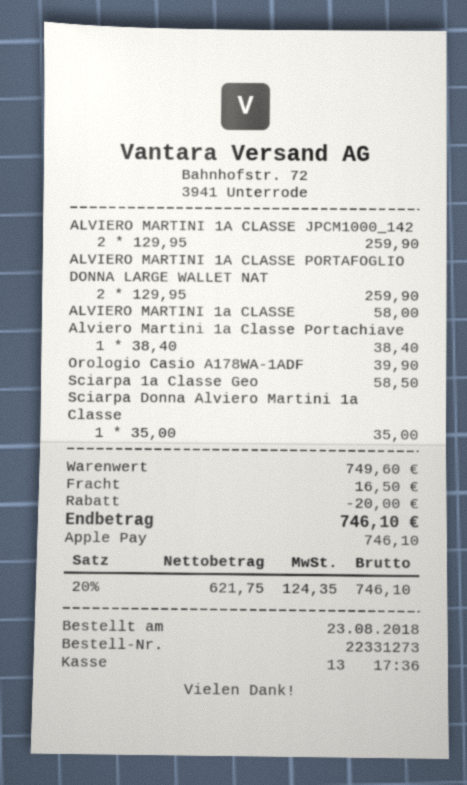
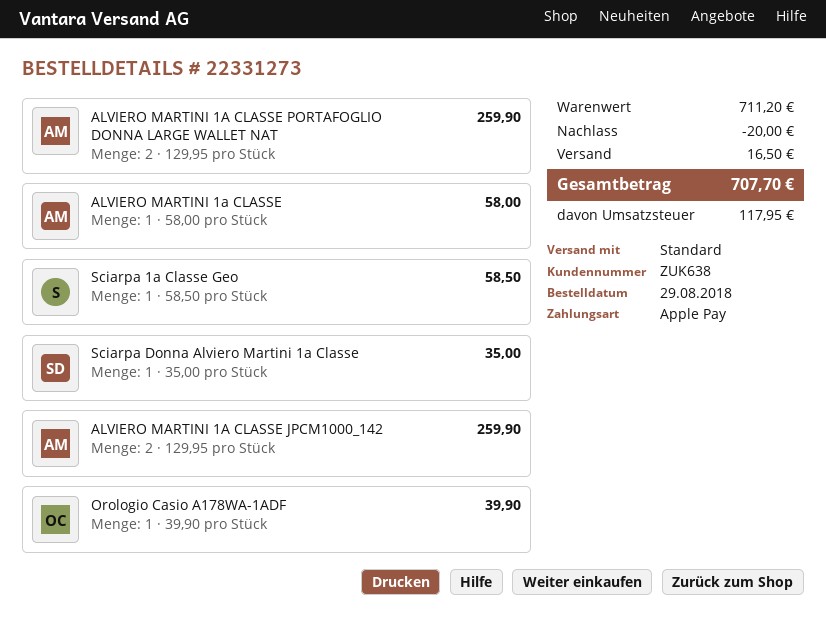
order date: 2018-08-23 -> 2018-08-29
Alviero Martini 1a Classe Portachiave: 1 x 38.40 = 38.40 -> none
subtotal: 749.60 -> 711.20
tax: 124.35 -> 117.95
total: 746.10 -> 707.70

